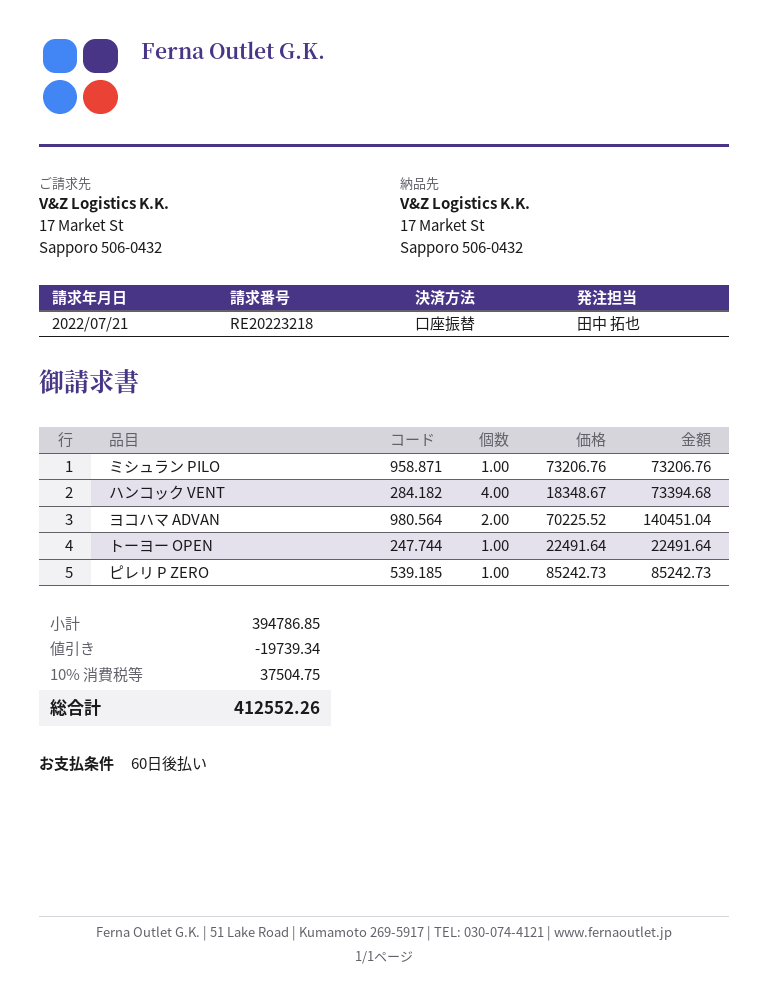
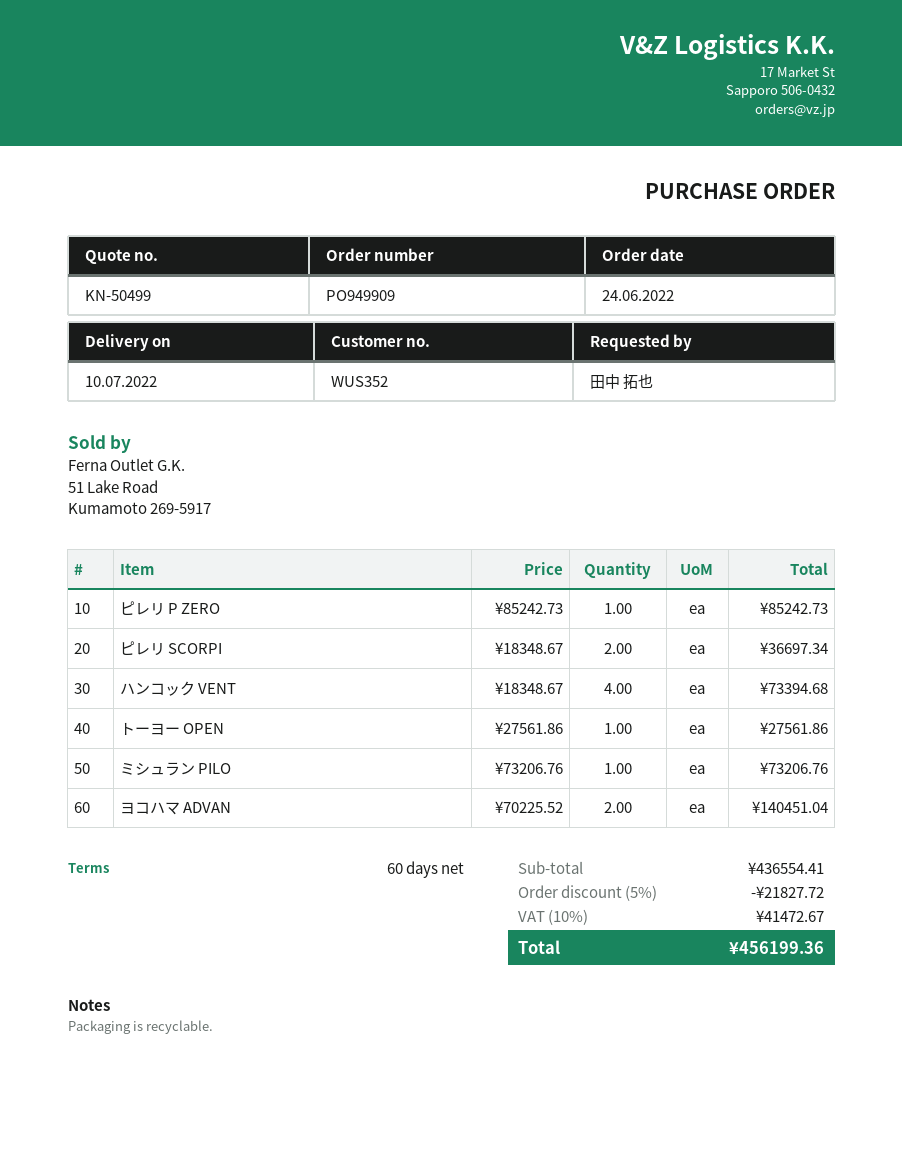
トーヨー OPEN: 1 x 22491.64 = 22491.64 -> 1 x 27561.86 = 27561.86
ピレリ SCORPI: none -> 2 x 18348.67 = 36697.34
subtotal: 394786.85 -> 436554.41
discount: 19739.34 -> 21827.72
tax: 10% = 37504.75 -> 10% = 41472.67
total: 412552.26 -> 456199.36

